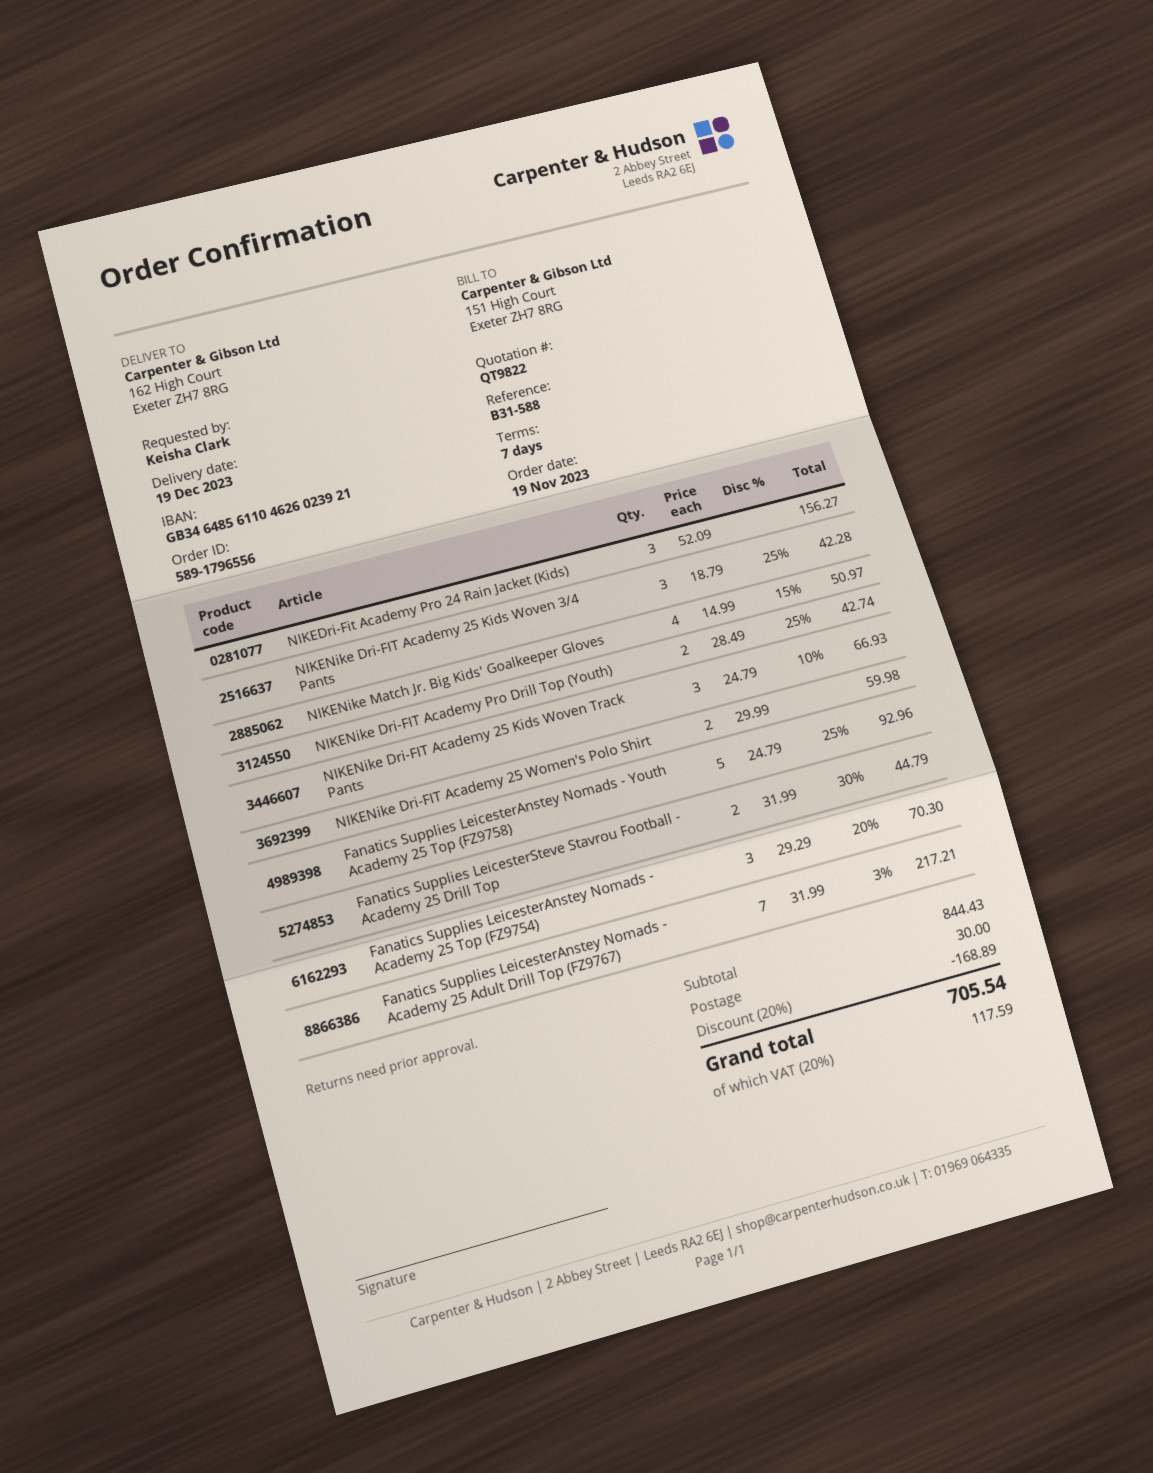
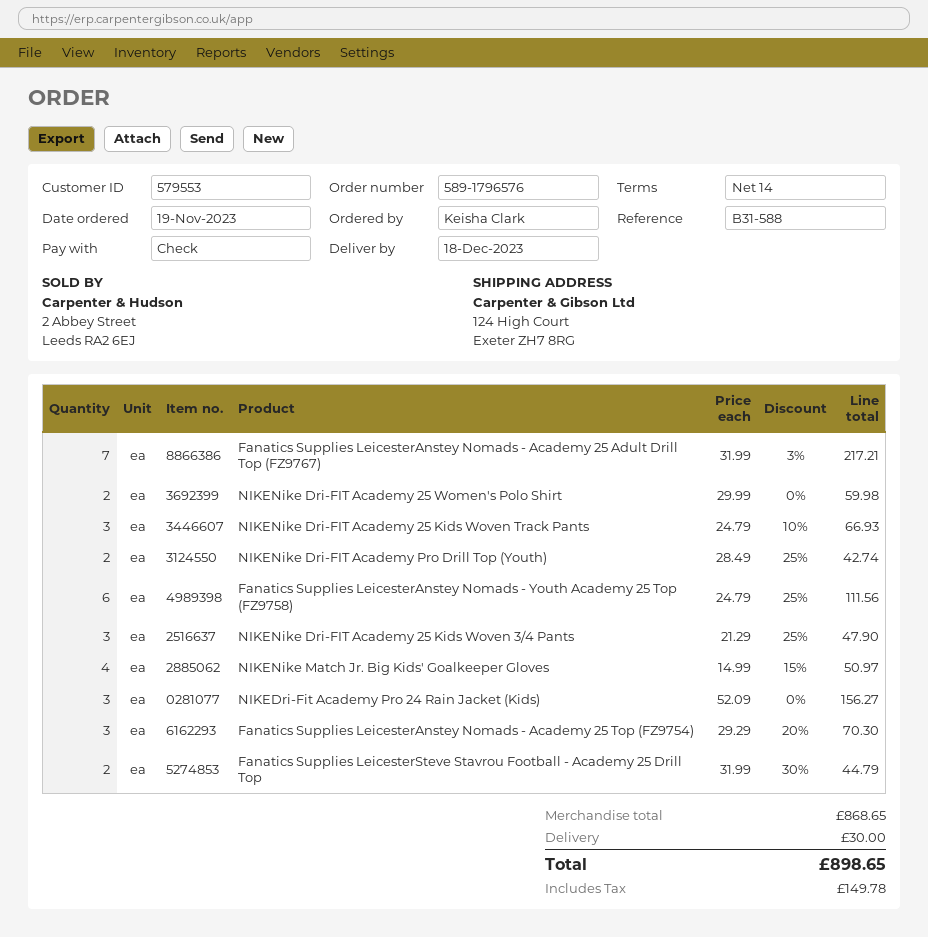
order number: 589-1796556 -> 589-1796576
delivery date: 2023-12-19 -> 2023-12-18
payment terms: 7 days -> 14 days
ship to: 162 High Court, Exeter ZH7 8RG -> 124 High Court, Exeter ZH7 8RG
NIKENike Dri-FIT Academy 25 Kids Woven 3/4 Pants: 3 x 18.79 - 25% = 42.28 -> 3 x 21.29 - 25% = 47.90
Fanatics Supplies LeicesterAnstey Nomads - Youth Academy 25 Top (FZ9758): 5 x 24.79 - 25% = 92.96 -> 6 x 24.79 - 25% = 111.56
subtotal: 844.43 -> 868.65
discount: 20% = 168.89 -> none
tax: 117.59 -> 149.78
total: 705.54 -> 898.65

